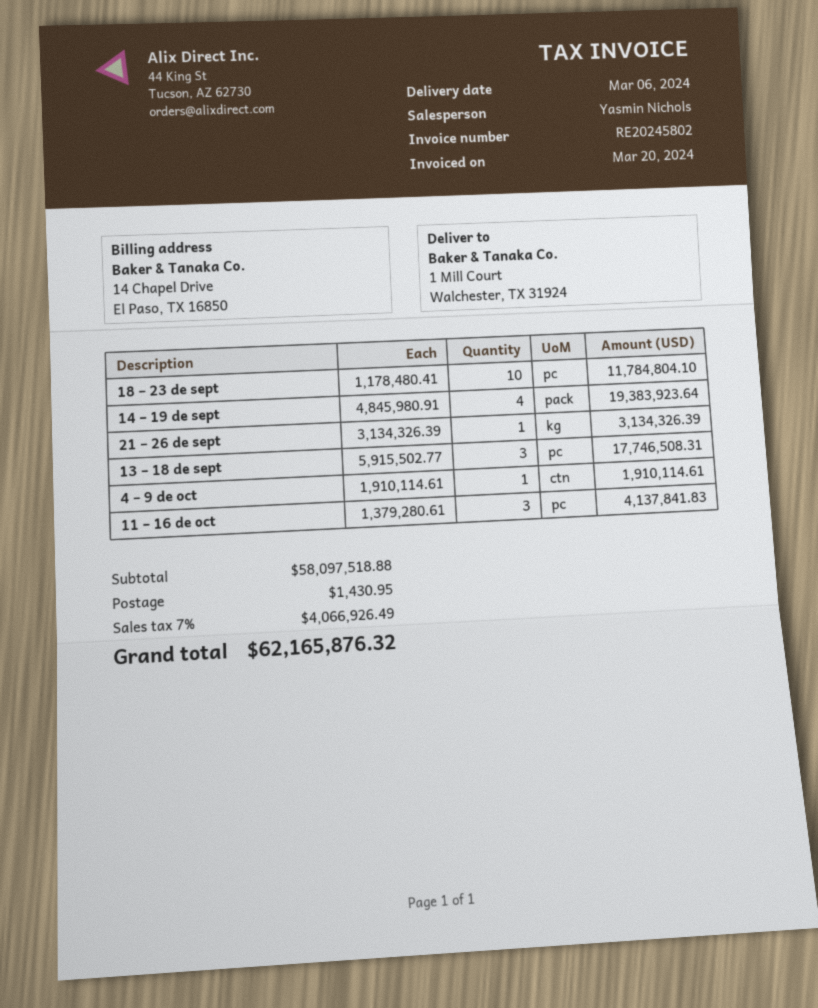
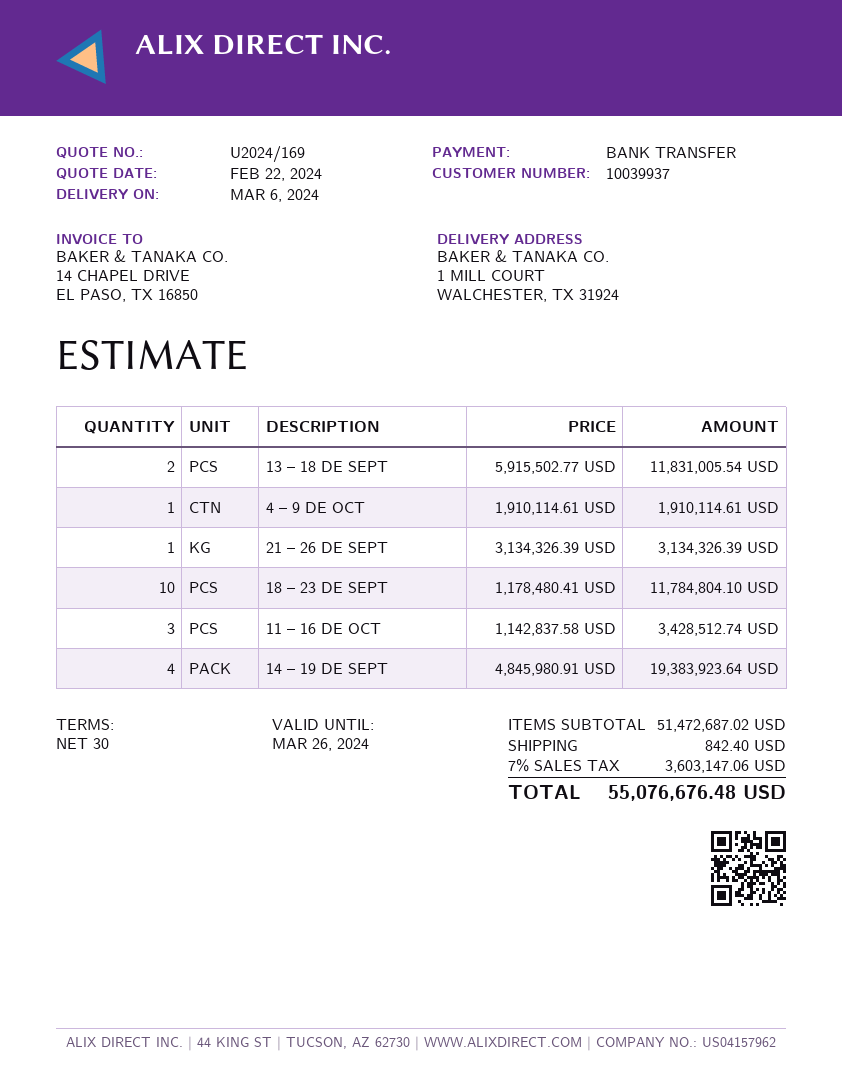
13 – 18 de sept: 3 x 5915502.77 = 17746508.31 -> 2 x 5915502.77 = 11831005.54
11 – 16 de oct: 3 x 1379280.61 = 4137841.83 -> 3 x 1142837.58 = 3428512.74
subtotal: 58097518.88 -> 51472687.02
shipping: 1430.95 -> 842.40
tax: 7% = 4066926.49 -> 7% = 3603147.06
total: 62165876.32 -> 55076676.48

